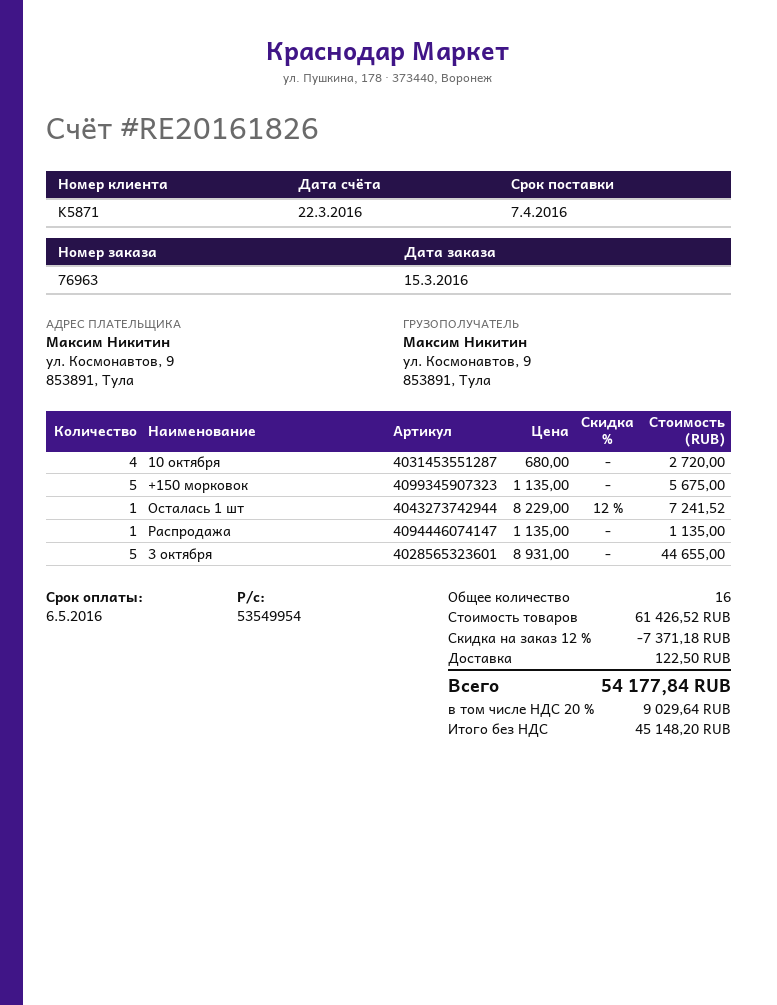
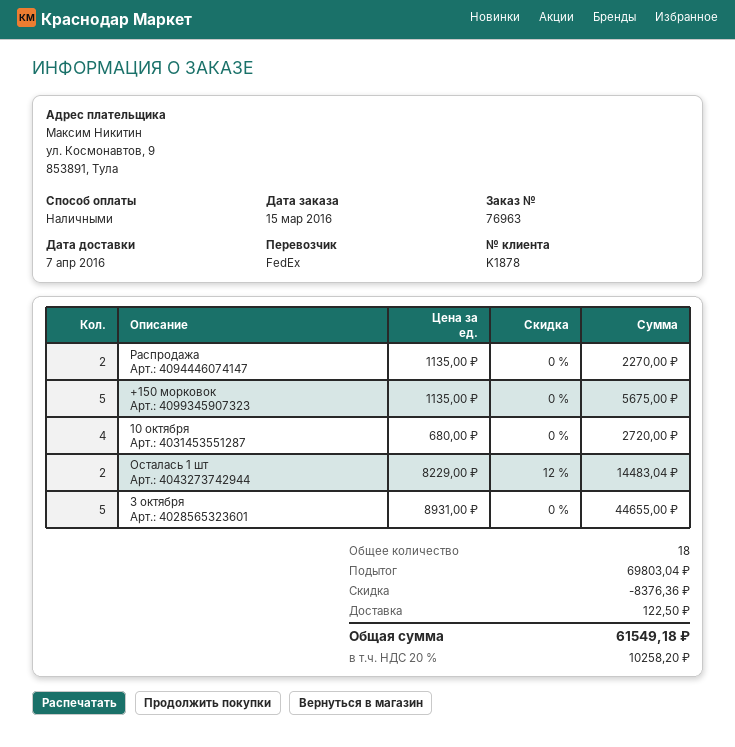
customer number: K5871 -> K1878
Осталась 1 шт: 1 x 8229.00 - 12% = 7241.52 -> 2 x 8229.00 - 12% = 14483.04
Распродажа: 1 x 1135.00 = 1135.00 -> 2 x 1135.00 = 2270.00
total quantity: 16 -> 18
subtotal: 61426.52 -> 69803.04
discount: 7371.18 -> 8376.36
tax: 20% = 9029.64 -> 20% = 10258.20
total: 54177.84 -> 61549.18

